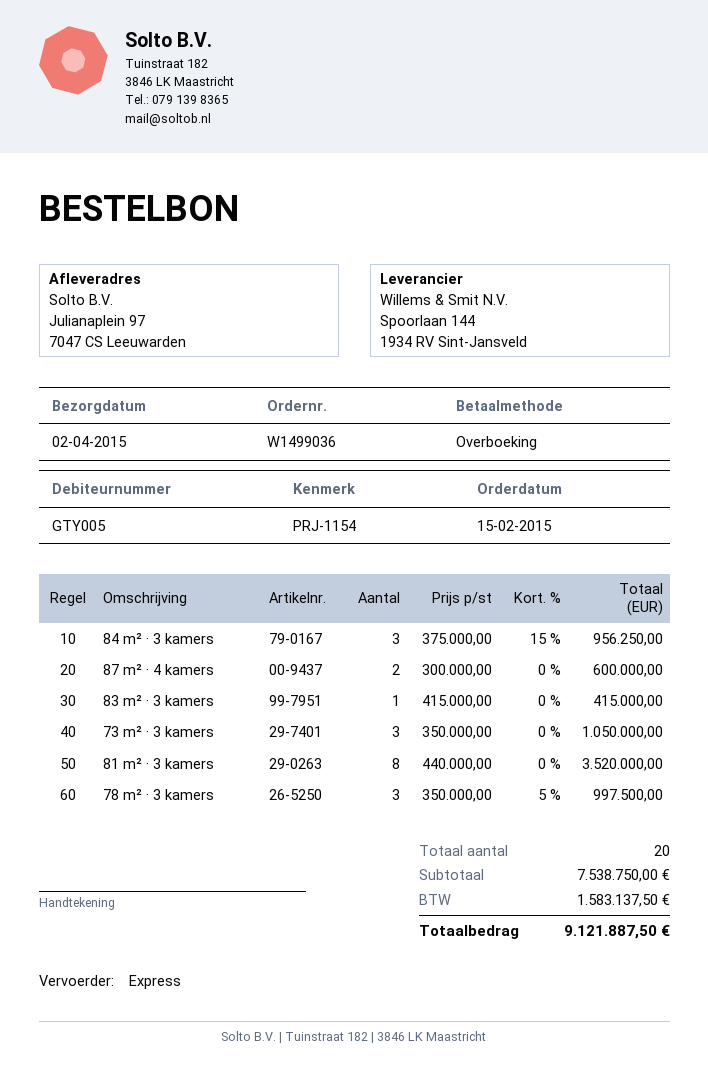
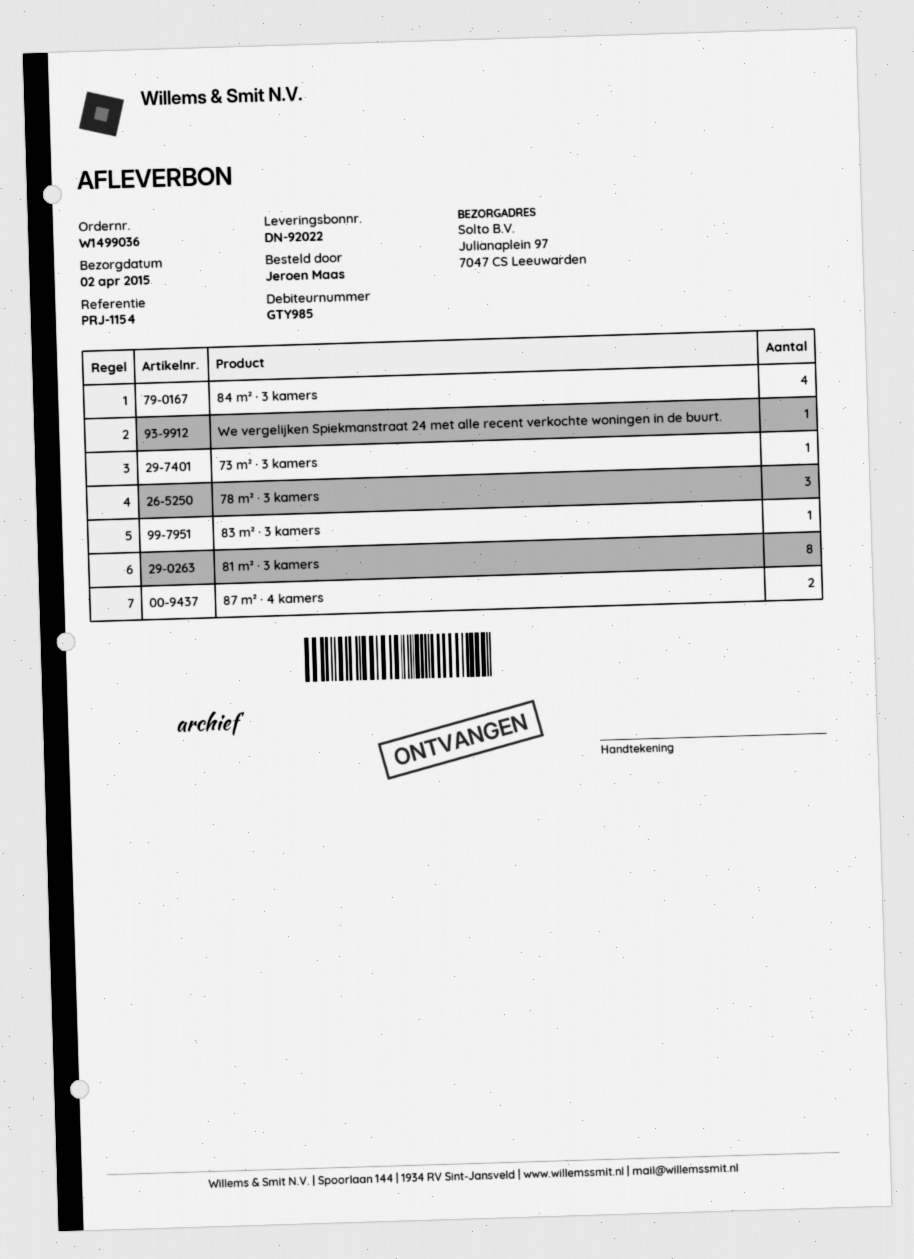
customer number: GTY005 -> GTY985
84 m² · 3 kamers: 3 -> 4
73 m² · 3 kamers: 3 -> 1
We vergelijken Spiekmanstraat 24 met alle recent verkochte woningen in de buurt.: none -> 1

